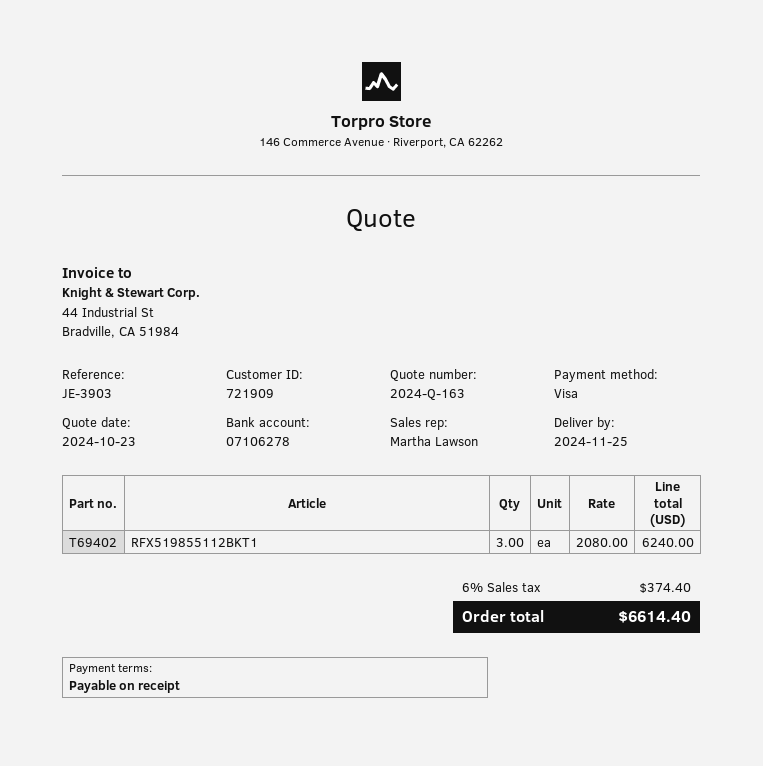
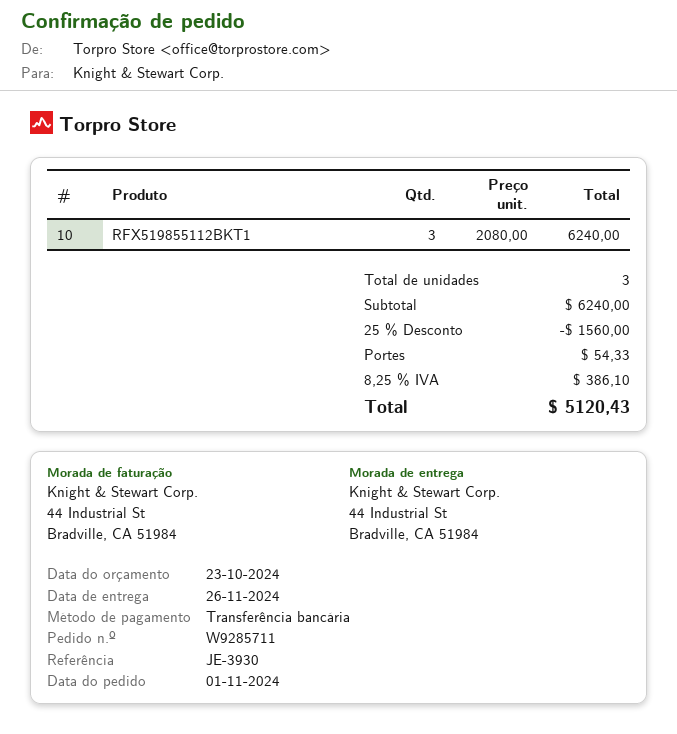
delivery date: 2024-11-25 -> 2024-11-26
reference: JE-3903 -> JE-3930
payment method: Visa -> bank transfer
discount: none -> 25% = 1560.00
shipping: none -> 54.33
tax: 6% = 374.40 -> 8.25% = 386.10
total: 6614.40 -> 5120.43

